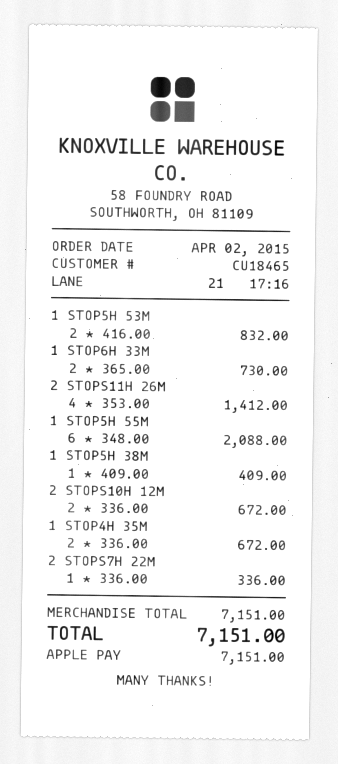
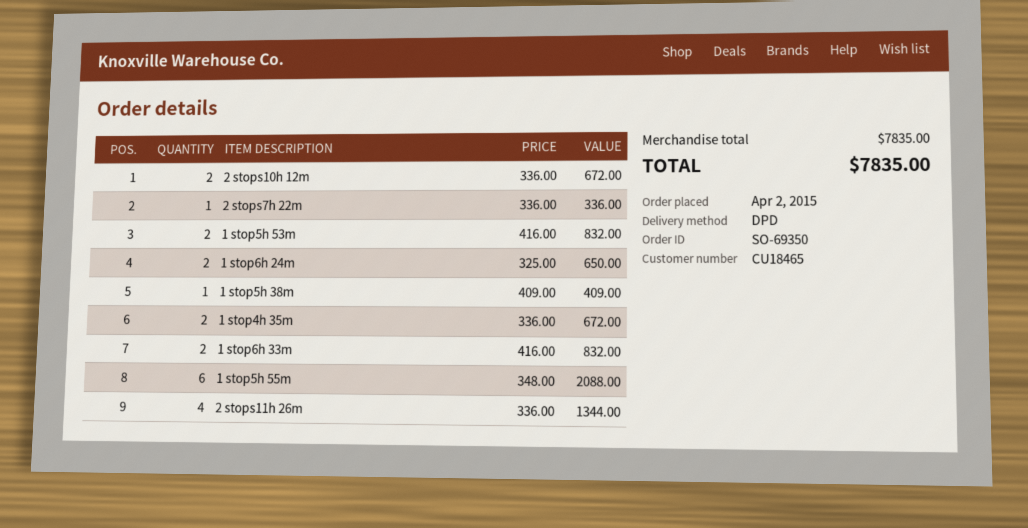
1 STOP6H 33M: 2 x 365.00 = 730.00 -> 2 x 416.00 = 832.00
2 STOPS11H 26M: 4 x 353.00 = 1412.00 -> 4 x 336.00 = 1344.00
1 stop6h 24m: none -> 2 x 325.00 = 650.00
subtotal: 7151.00 -> 7835.00
total: 7151.00 -> 7835.00

